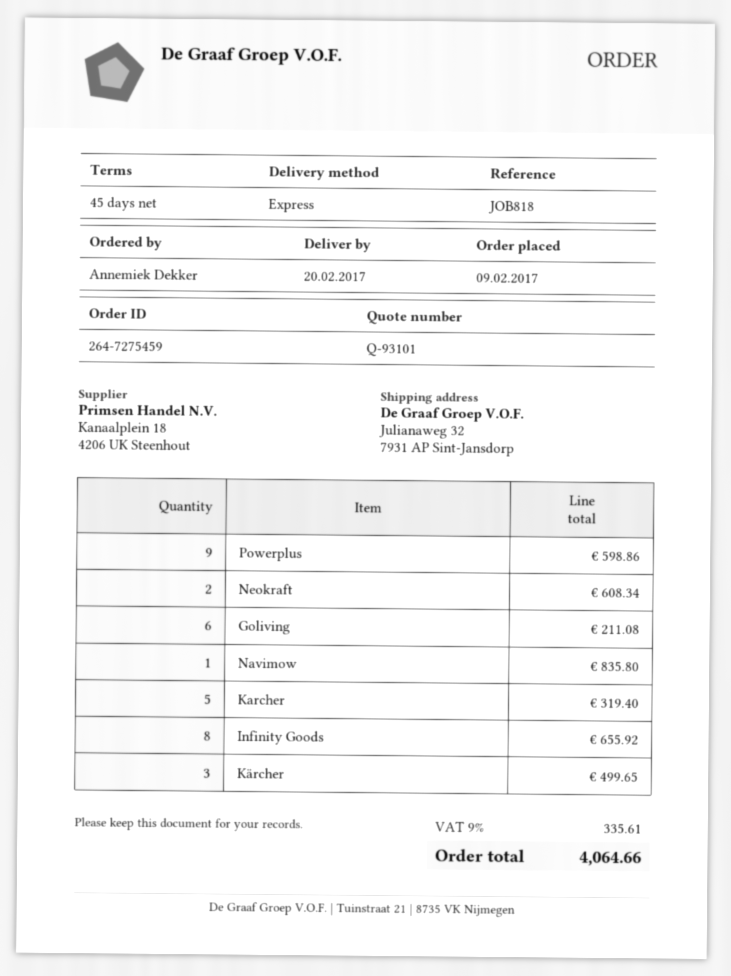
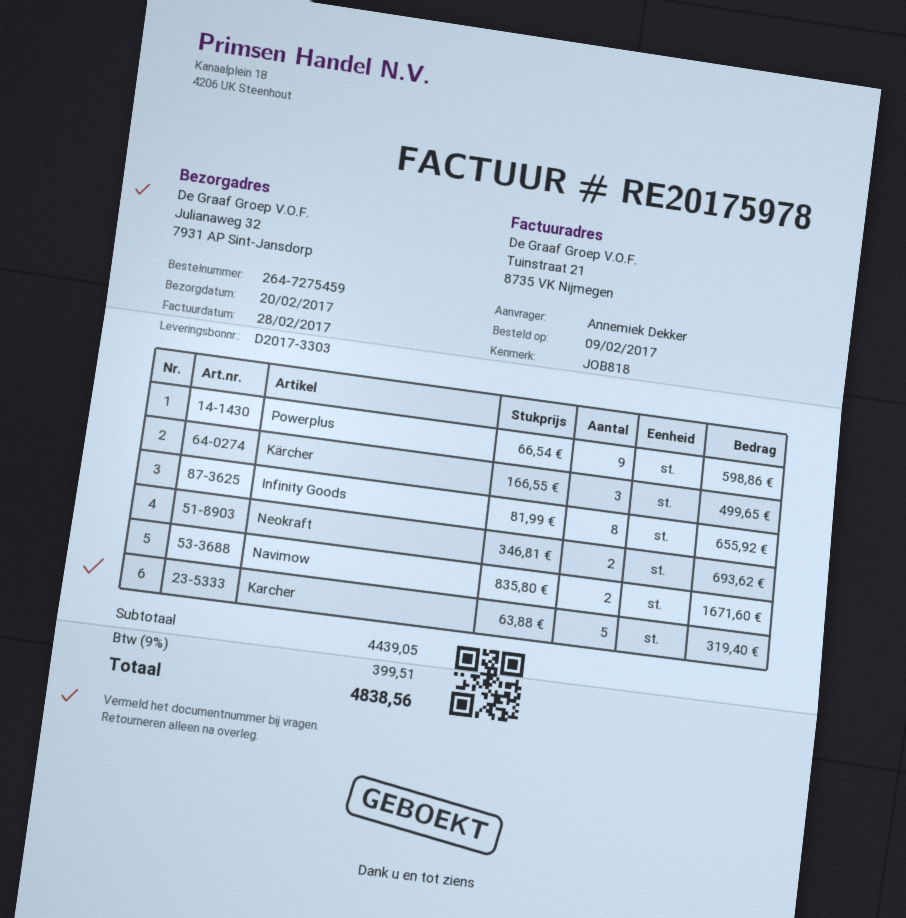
Neokraft: 2 for 608.34 -> 2 for 693.62
Goliving: 6 for 211.08 -> none
Navimow: 1 for 835.80 -> 2 for 1671.60
tax: 9% = 335.61 -> 9% = 399.51
total: 4064.66 -> 4838.56

